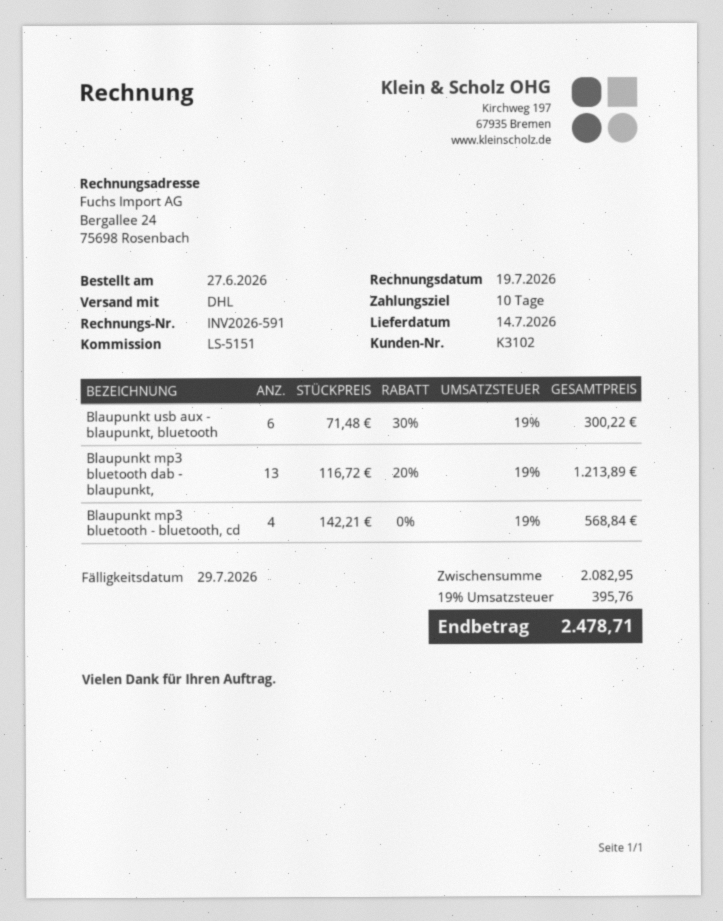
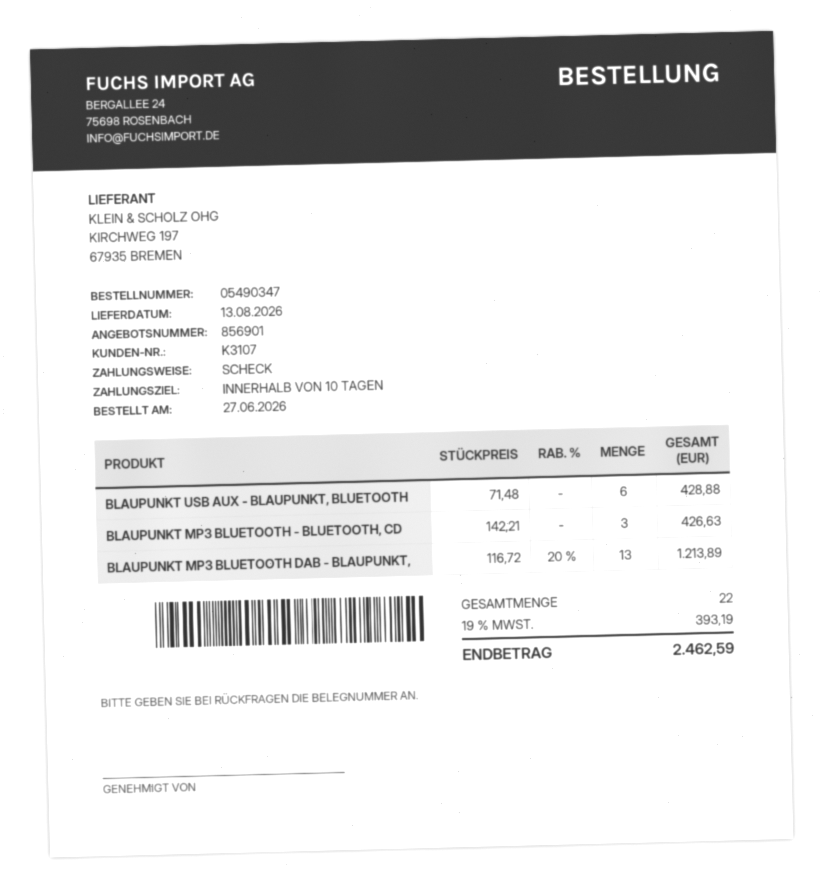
delivery date: 2026-07-14 -> 2026-08-13
customer number: K3102 -> K3107
Blaupunkt usb aux - blaupunkt, bluetooth: 6 x 71.48 - 30% = 300.22 -> 6 x 71.48 = 428.88
Blaupunkt mp3 bluetooth - bluetooth, cd: 4 x 142.21 = 568.84 -> 3 x 142.21 = 426.63
tax: 19% = 395.76 -> 19% = 393.19
total: 2478.71 -> 2462.59

